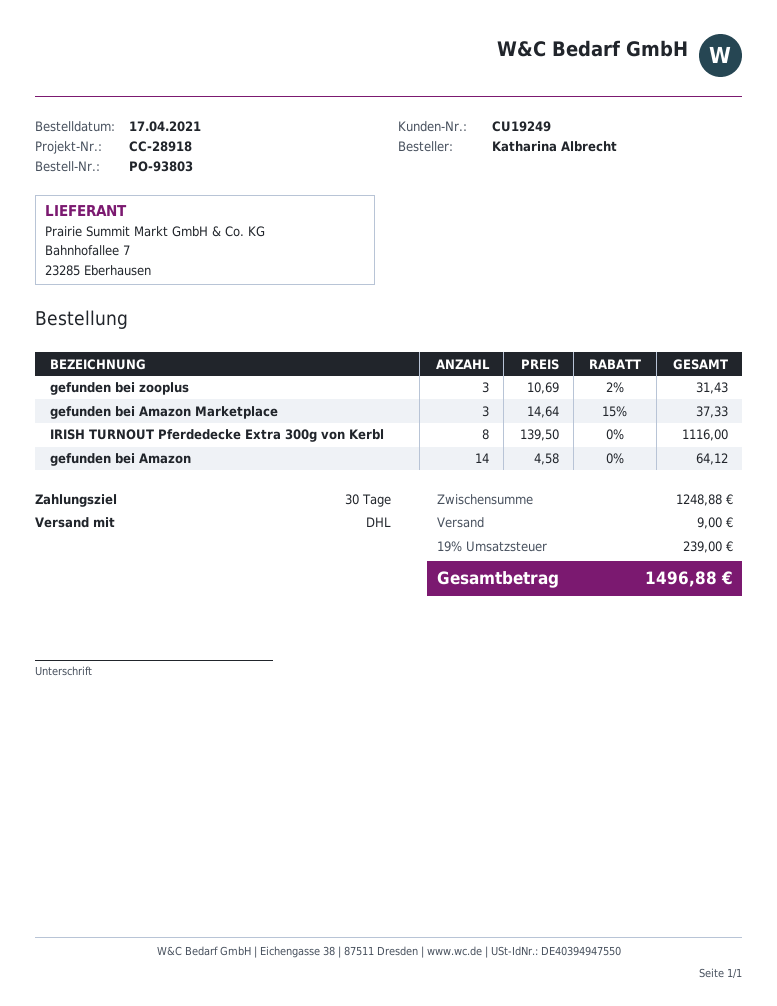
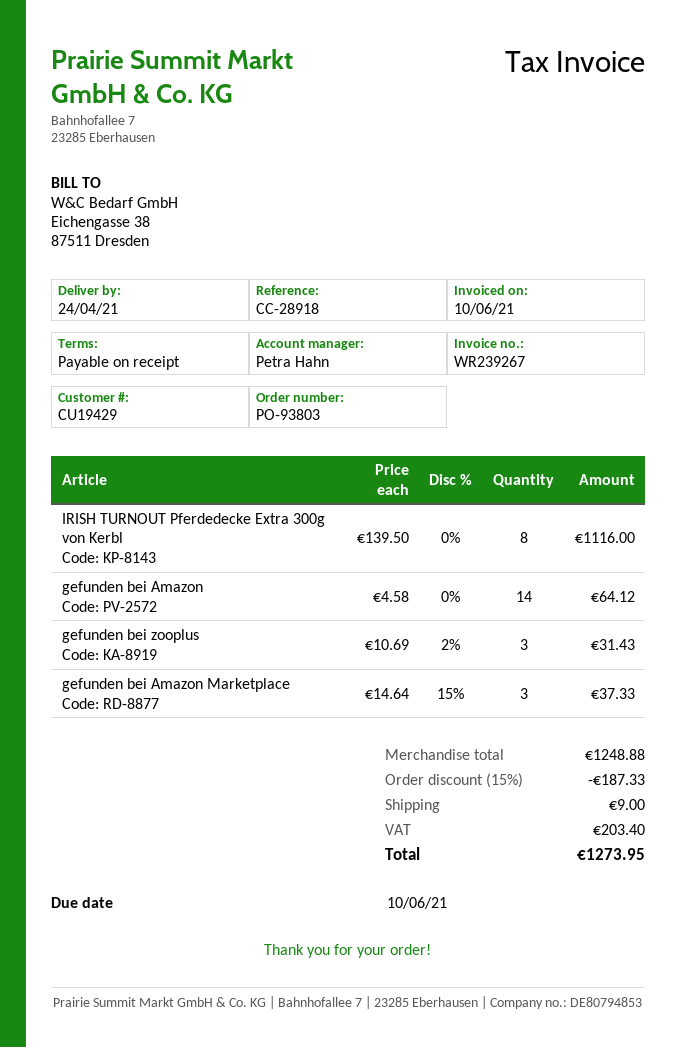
payment terms: 30 days -> on receipt
customer number: CU19249 -> CU19429
discount: none -> 15% = 187.33
tax: 239.00 -> 203.40
total: 1496.88 -> 1273.95

